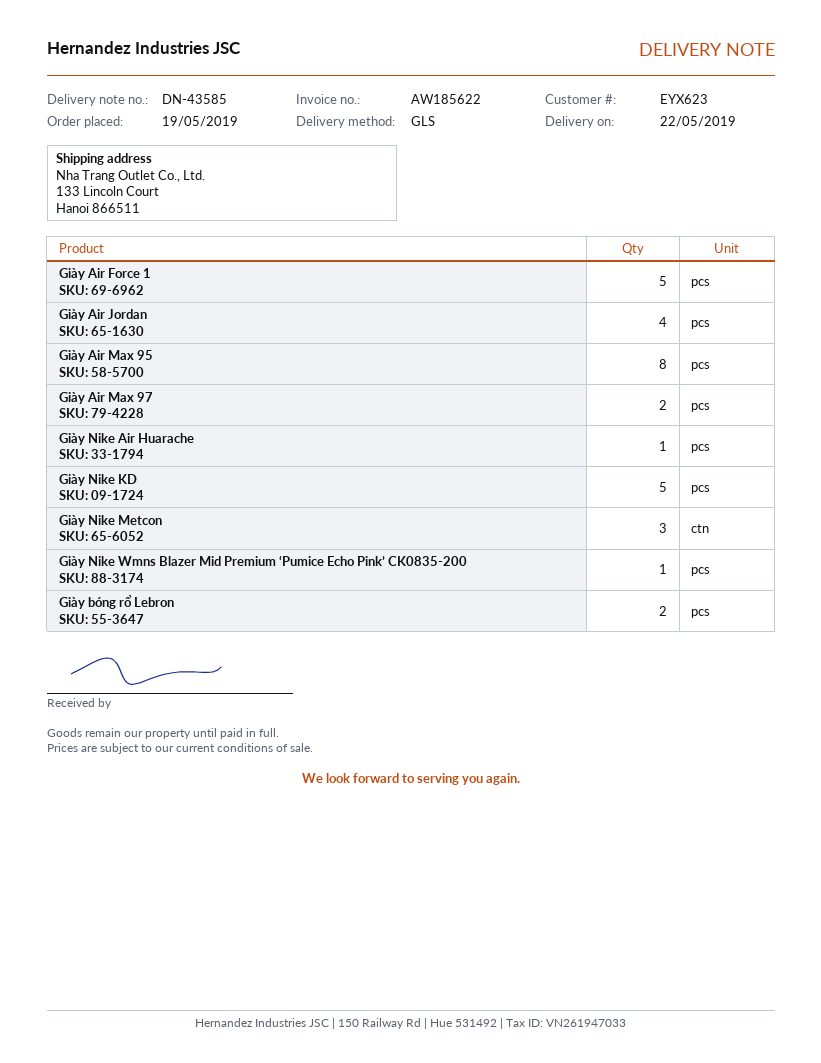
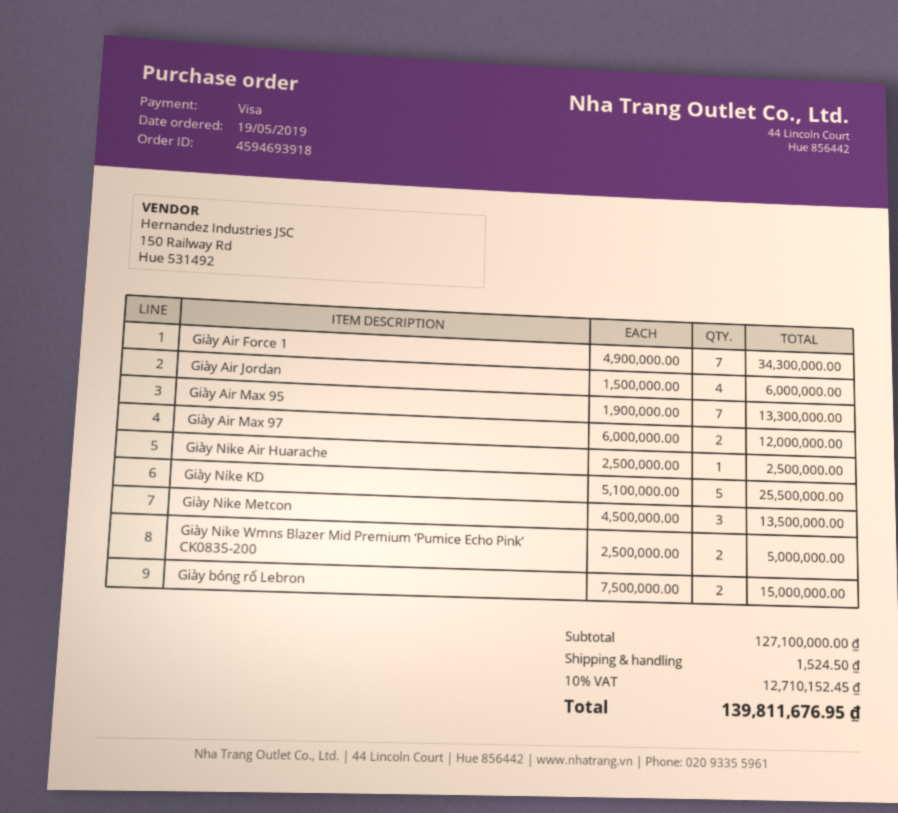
Giày Air Force 1: 5 -> 7
Giày Air Max 95: 8 -> 7
Giày Nike Wmns Blazer Mid Premium ‘Pumice Echo Pink’ CK0835-200: 1 -> 2

